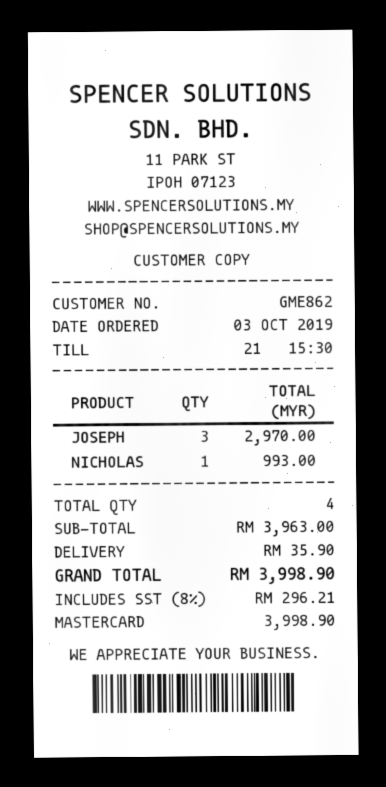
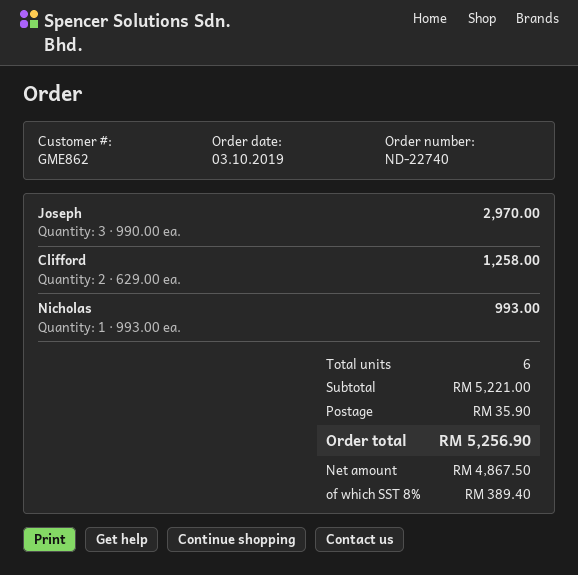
Clifford: none -> 2 for 1258.00
total quantity: 4 -> 6
subtotal: 3963.00 -> 5221.00
tax: 8% = 296.21 -> 8% = 389.40
total: 3998.90 -> 5256.90

